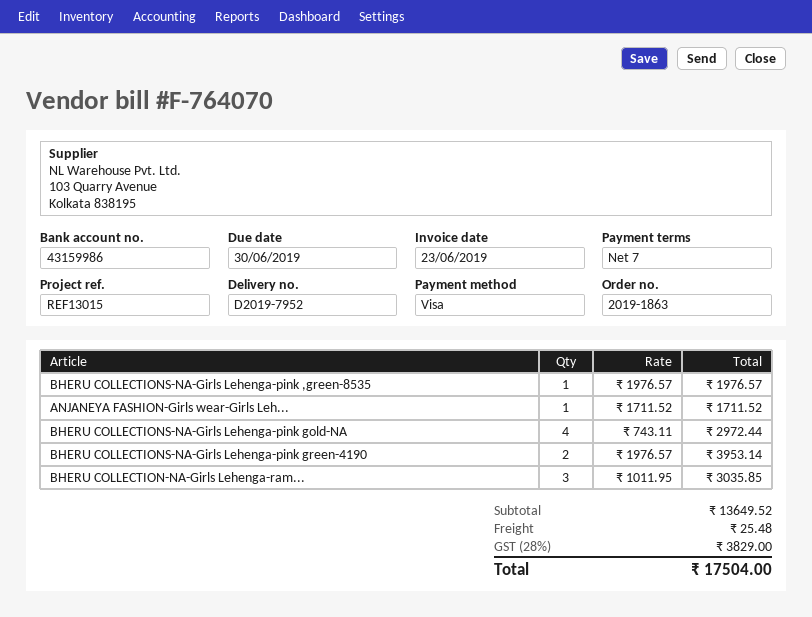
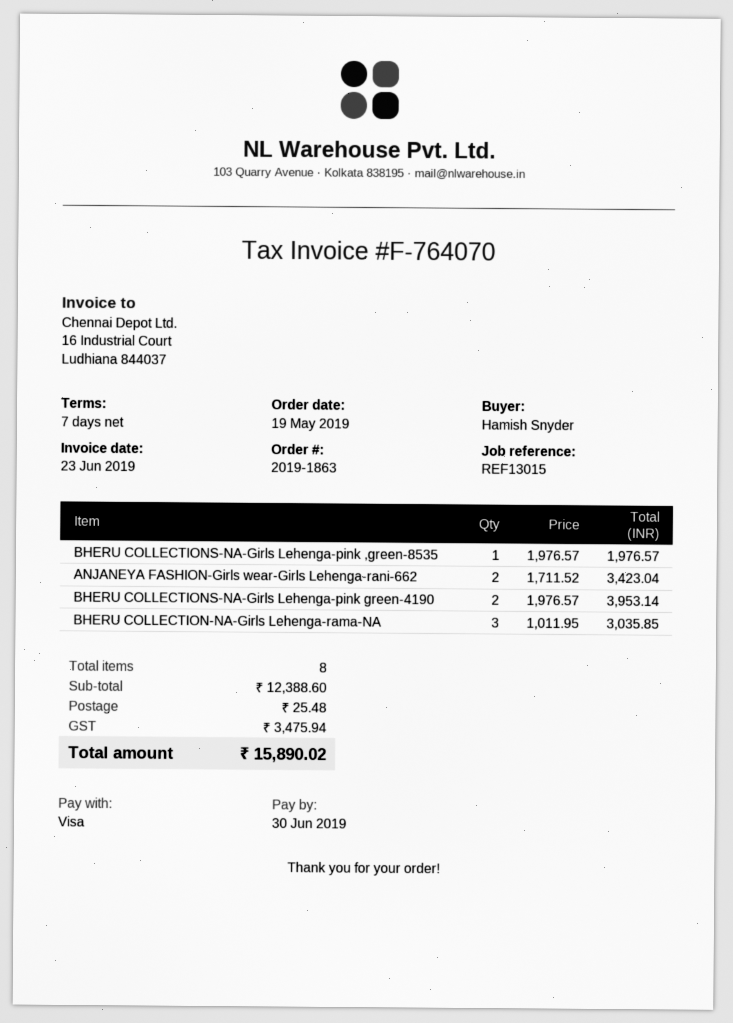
ANJANEYA FASHION-Girls wear-Girls Leh...: 1 x 1711.52 = 1711.52 -> 2 x 1711.52 = 3423.04
BHERU COLLECTIONS-NA-Girls Lehenga-pink gold-NA: 4 x 743.11 = 2972.44 -> none
subtotal: 13649.52 -> 12388.60
tax: 3829.00 -> 3475.94
total: 17504.00 -> 15890.02

